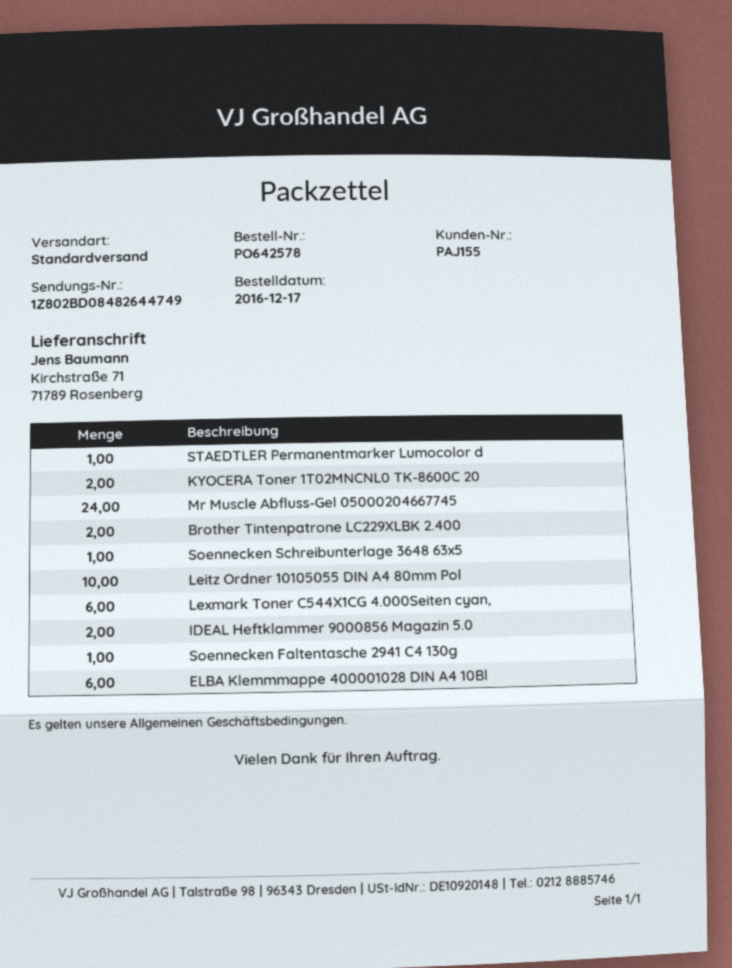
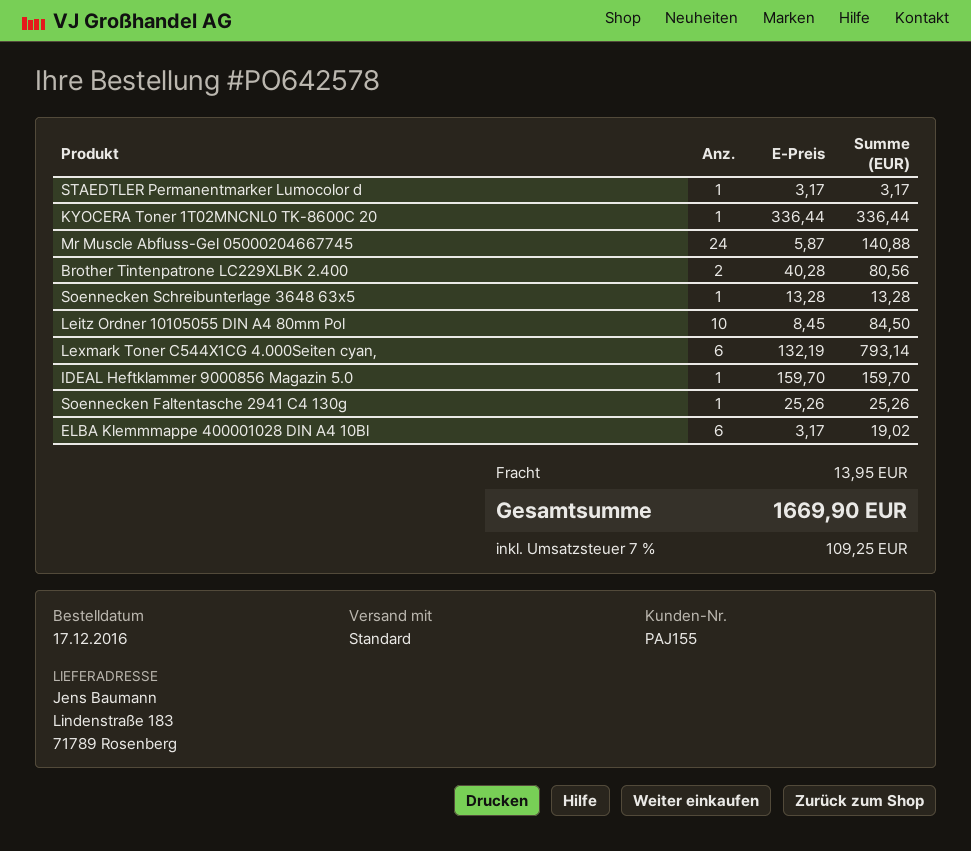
ship to: Kirchstraße 71, 71789 Rosenberg -> Lindenstraße 183, 71789 Rosenberg
KYOCERA Toner 1T02MNCNL0 TK-8600C 20: 2 -> 1
IDEAL Heftklammer 9000856 Magazin 5.0: 2 -> 1

